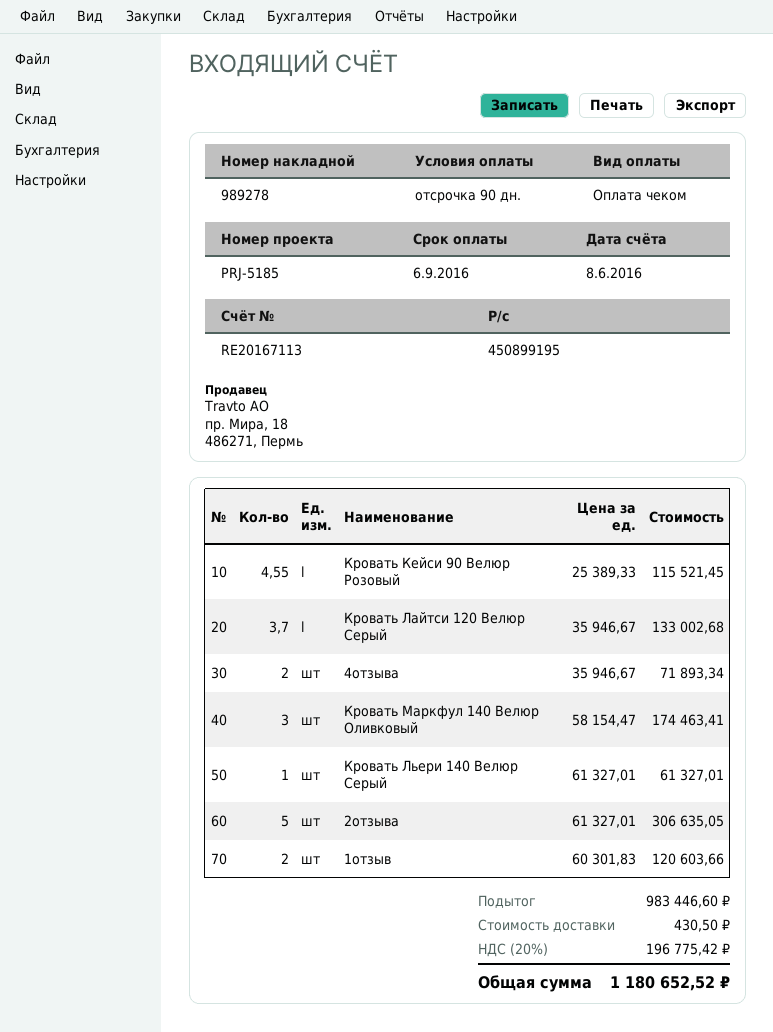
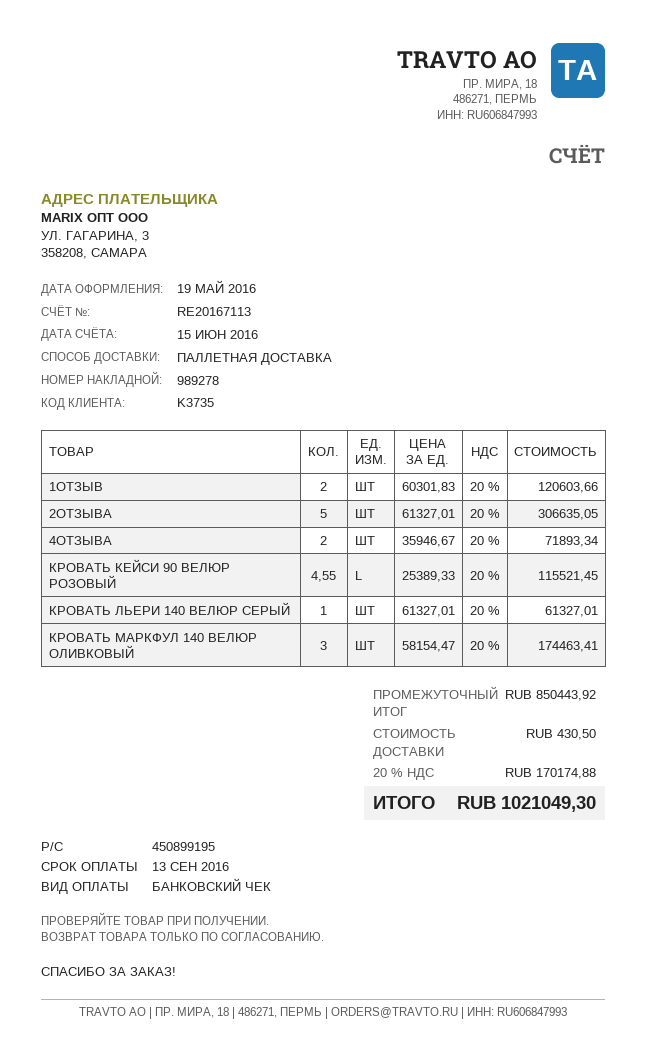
invoice date: 2016-06-08 -> 2016-06-15
due date: 2016-09-06 -> 2016-09-13
Кровать Лайтси 120 Велюр Серый: 3.7 x 35946.67 = 133002.68 -> none
subtotal: 983446.60 -> 850443.92
tax: 20% = 196775.42 -> 20% = 170174.88
total: 1180652.52 -> 1021049.30

